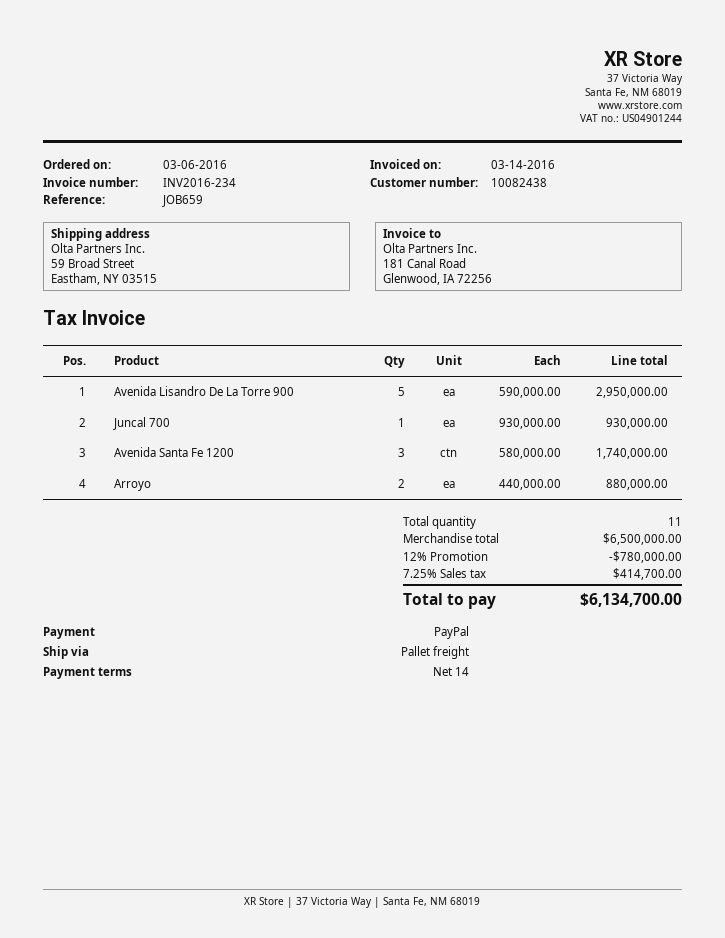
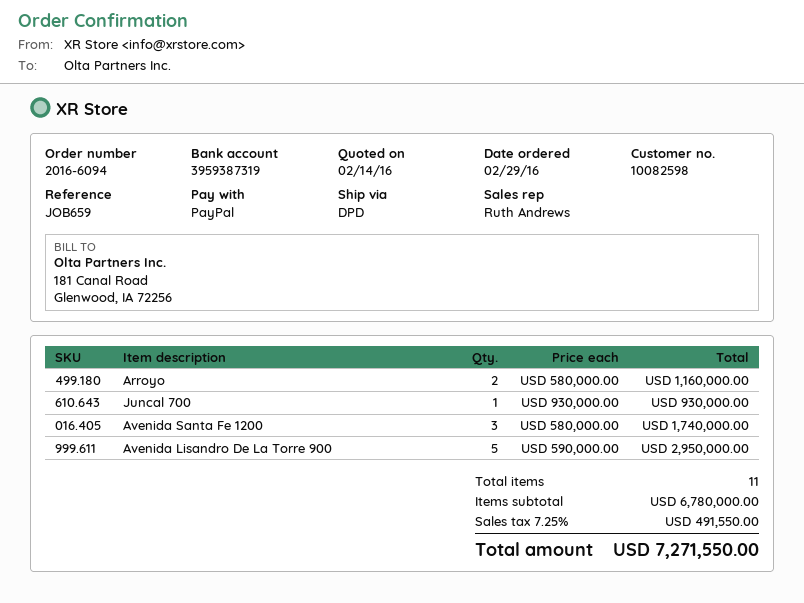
order date: 2016-03-06 -> 2016-02-29
customer number: 10082438 -> 10082598
shipping method: pallet freight -> DPD
Arroyo: 2 x 440000.00 = 880000.00 -> 2 x 580000.00 = 1160000.00
subtotal: 6500000.00 -> 6780000.00
discount: 12% = 780000.00 -> none
tax: 7.25% = 414700.00 -> 7.25% = 491550.00
total: 6134700.00 -> 7271550.00

